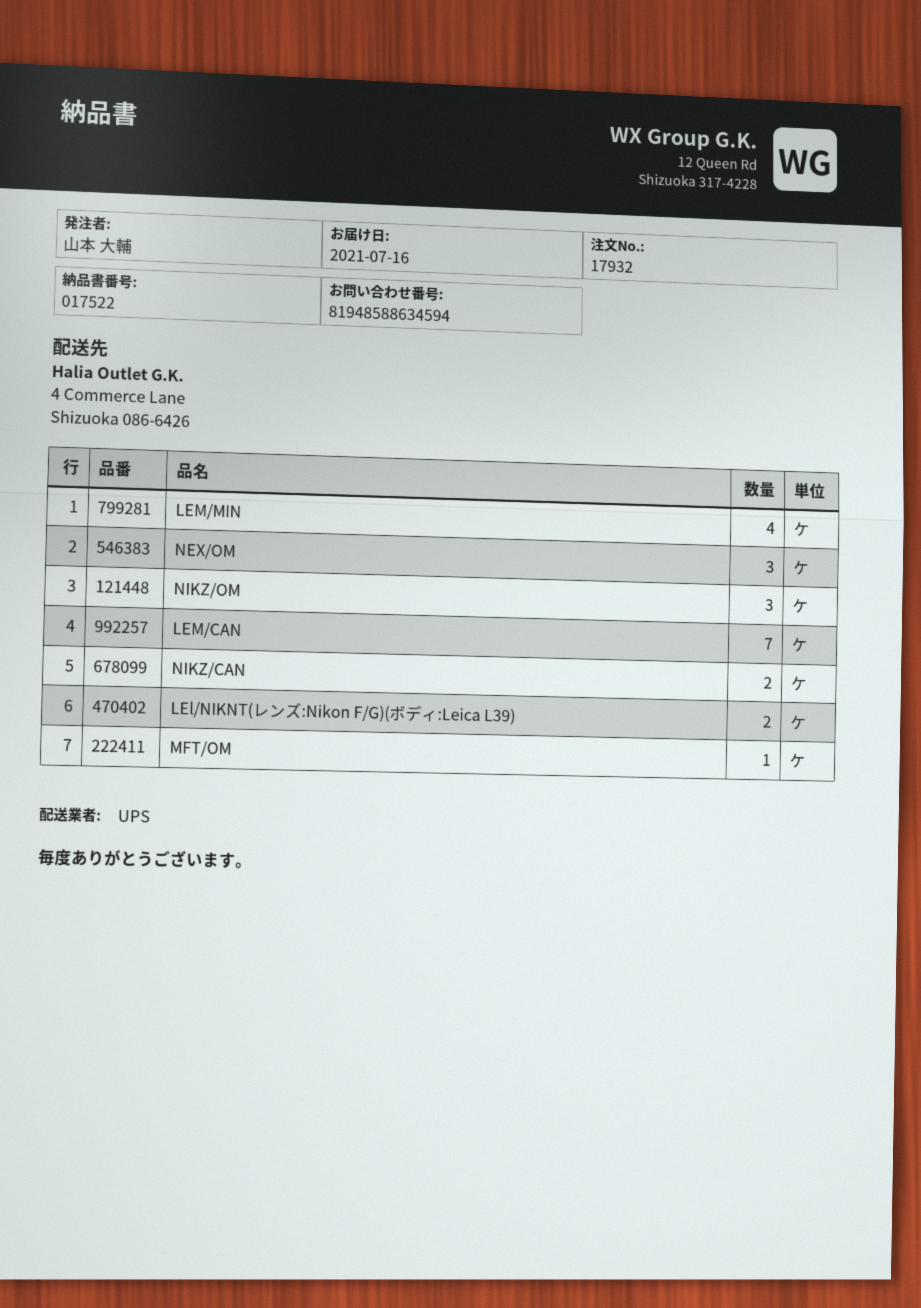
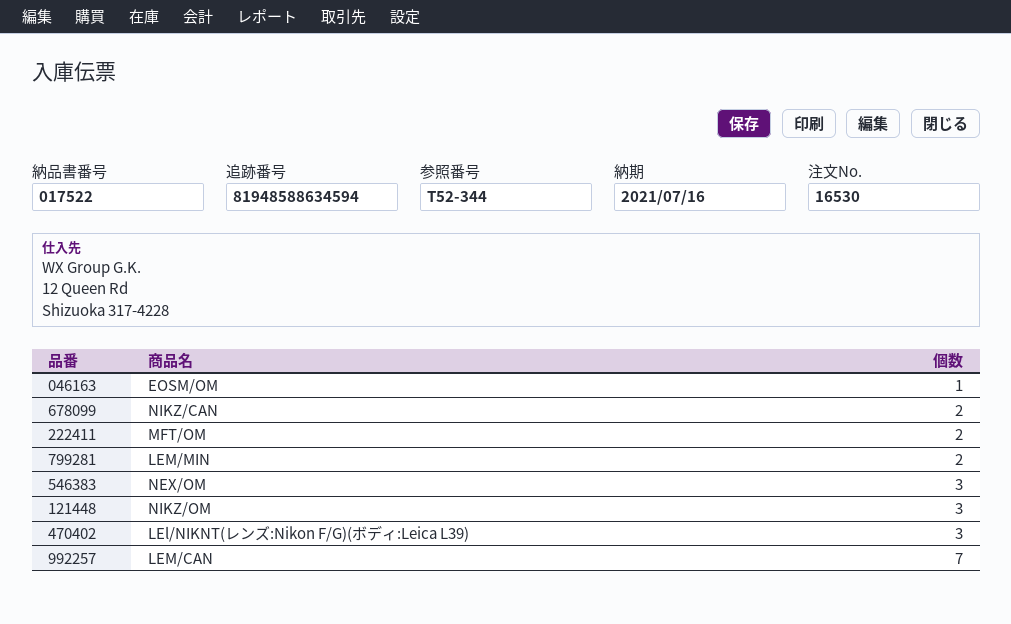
order number: 17932 -> 16530
LEM/MIN: 4 -> 2
LEl/NIKNT(レンズ:Nikon F/G)(ボディ:Leica L39): 2 -> 3
MFT/OM: 1 -> 2
EOSM/OM: none -> 1

